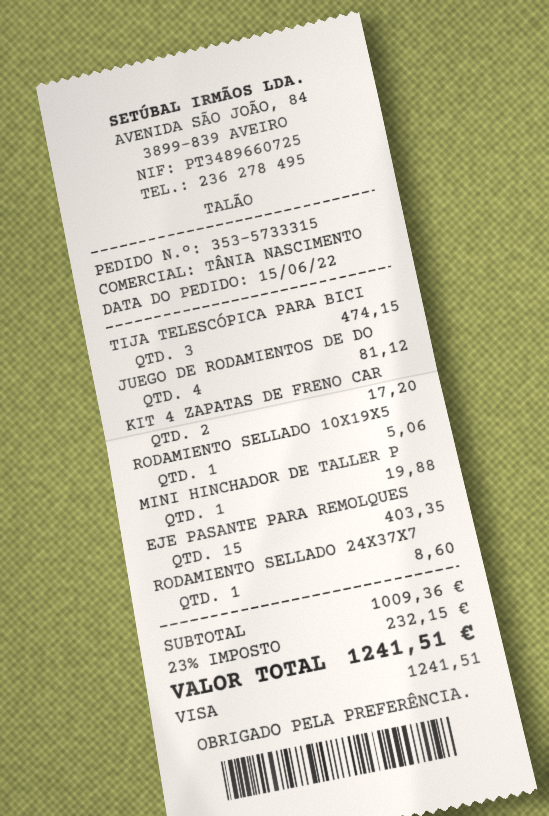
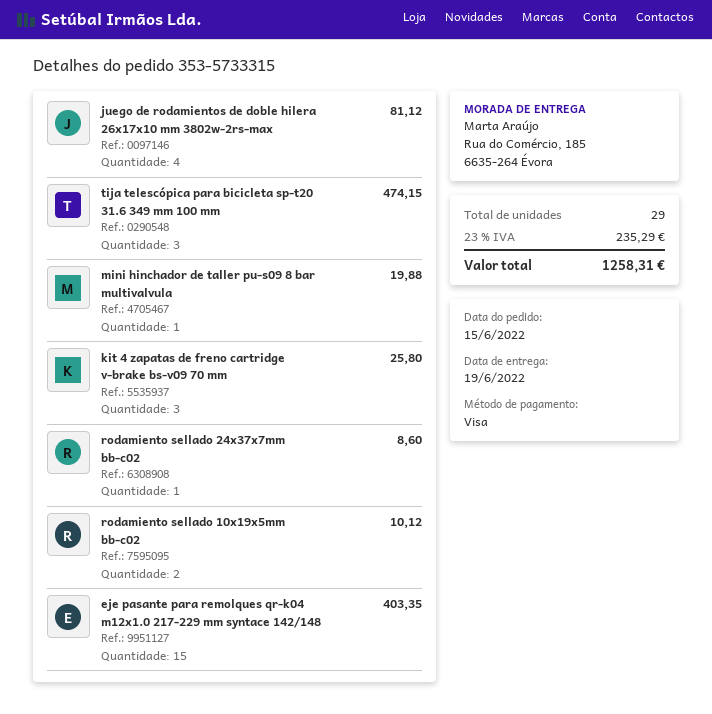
KIT 4 ZAPATAS DE FRENO CAR: 2 for 17.20 -> 3 for 25.80
RODAMIENTO SELLADO 10X19X5: 1 for 5.06 -> 2 for 10.12
tax: 23% = 232.15 -> 23% = 235.29
total: 1241.51 -> 1258.31

